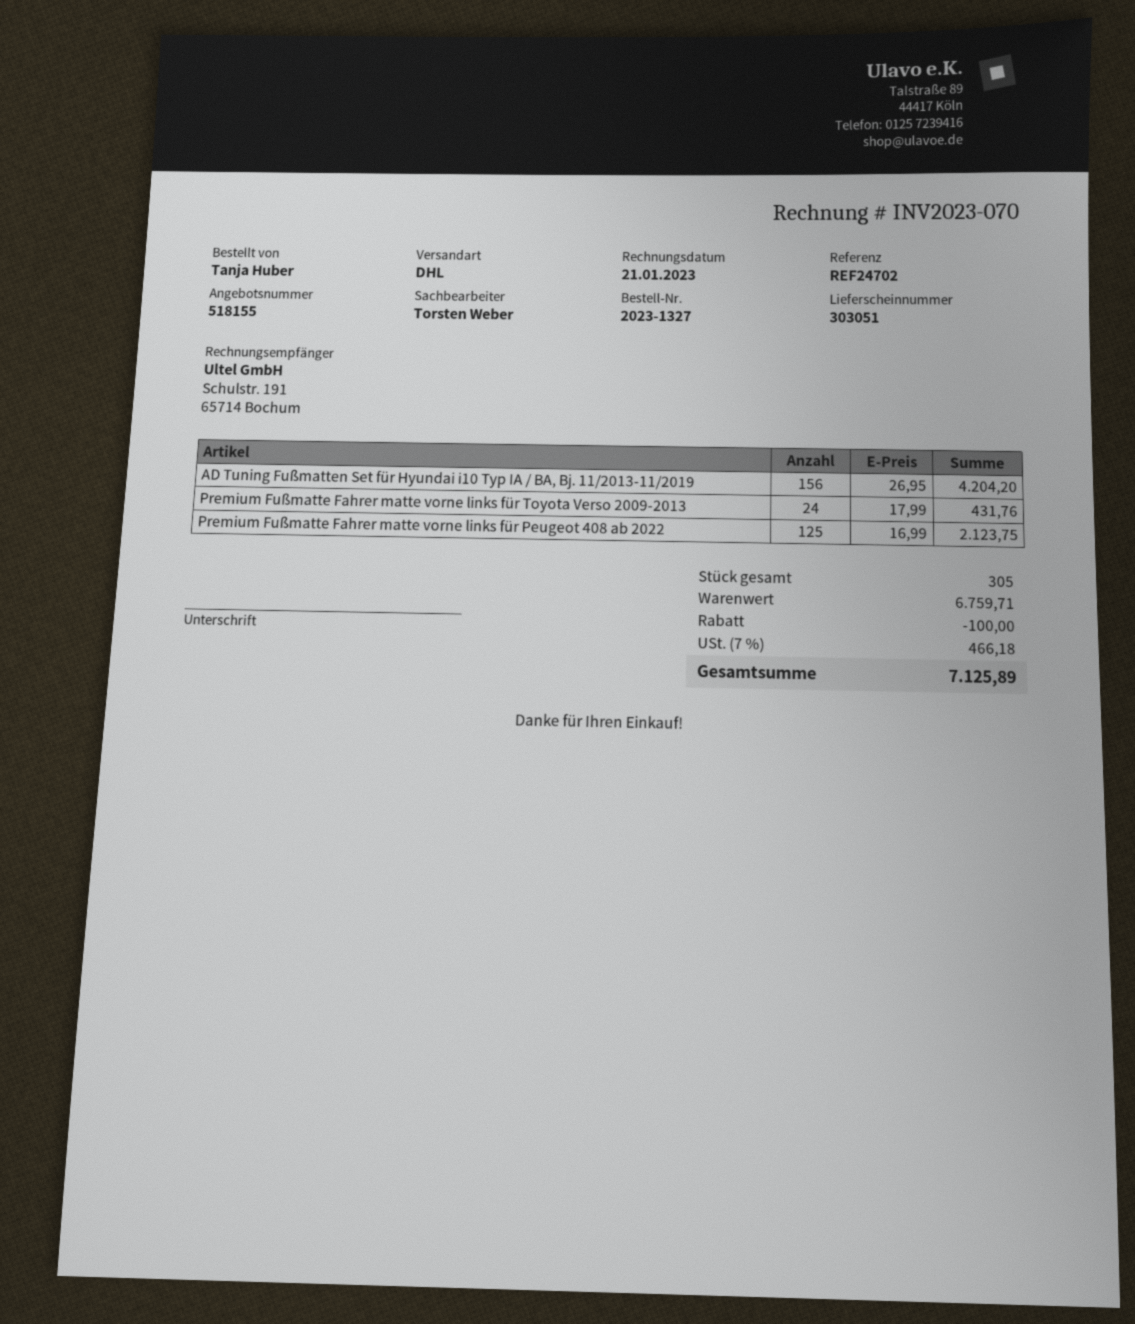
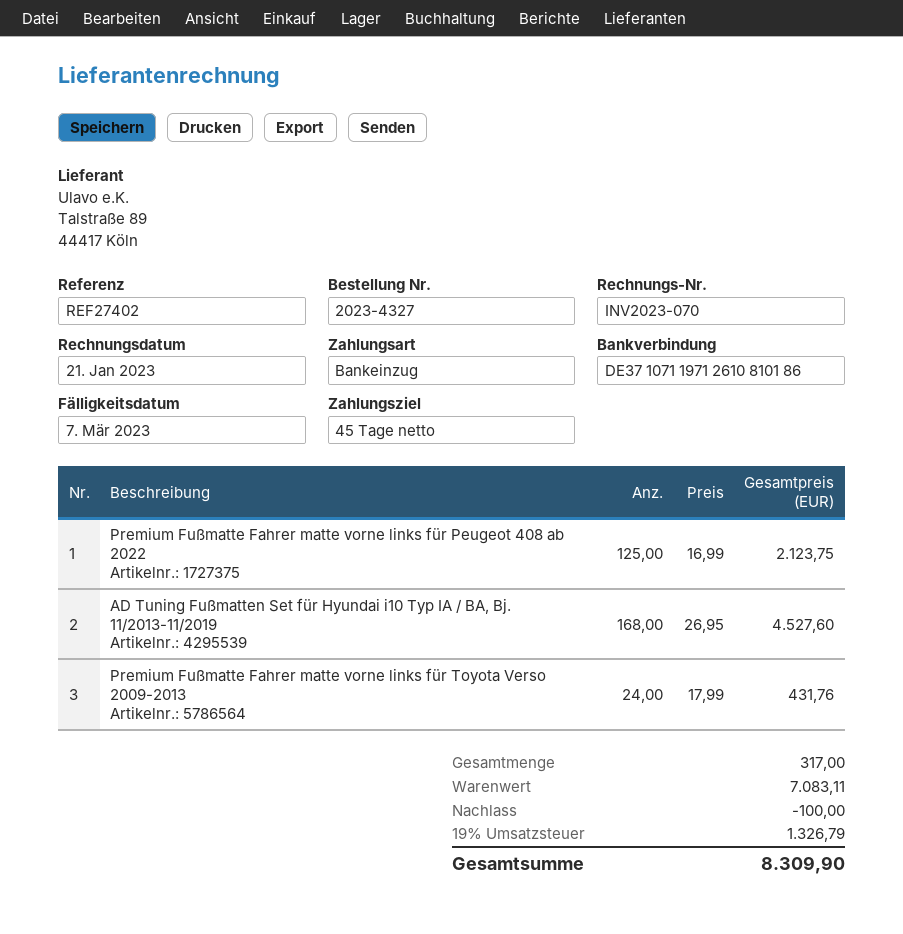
order number: 2023-1327 -> 2023-4327
reference: REF24702 -> REF27402
AD Tuning Fußmatten Set für Hyundai i10 Typ IA / BA, Bj. 11/2013-11/2019: 156 x 26.95 = 4204.20 -> 168 x 26.95 = 4527.60
total quantity: 305 -> 317
subtotal: 6759.71 -> 7083.11
tax: 7% = 466.18 -> 19% = 1326.79
total: 7125.89 -> 8309.90

